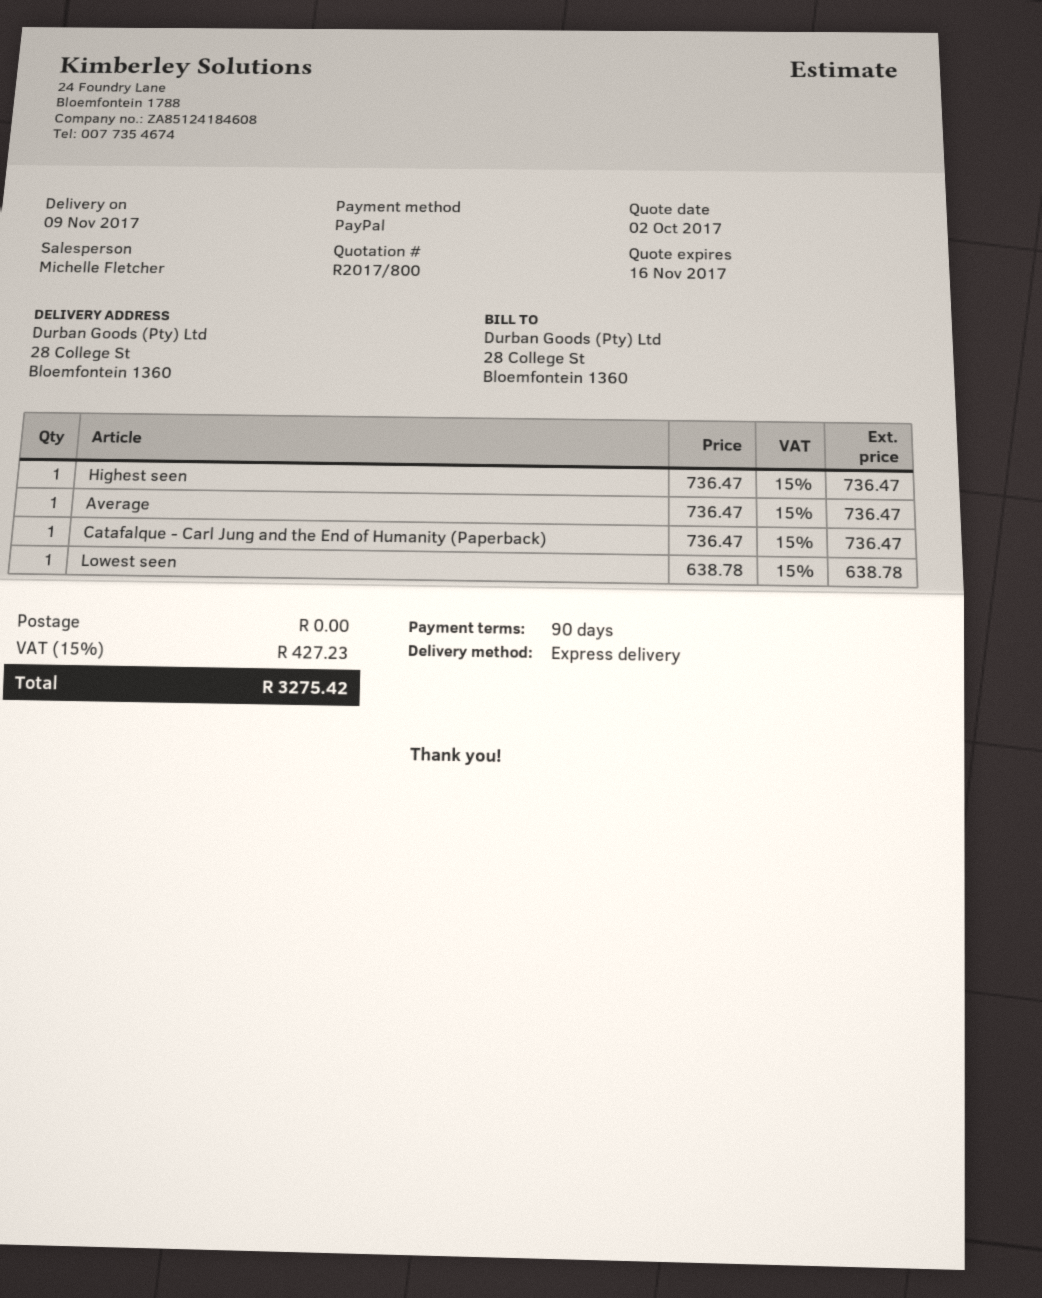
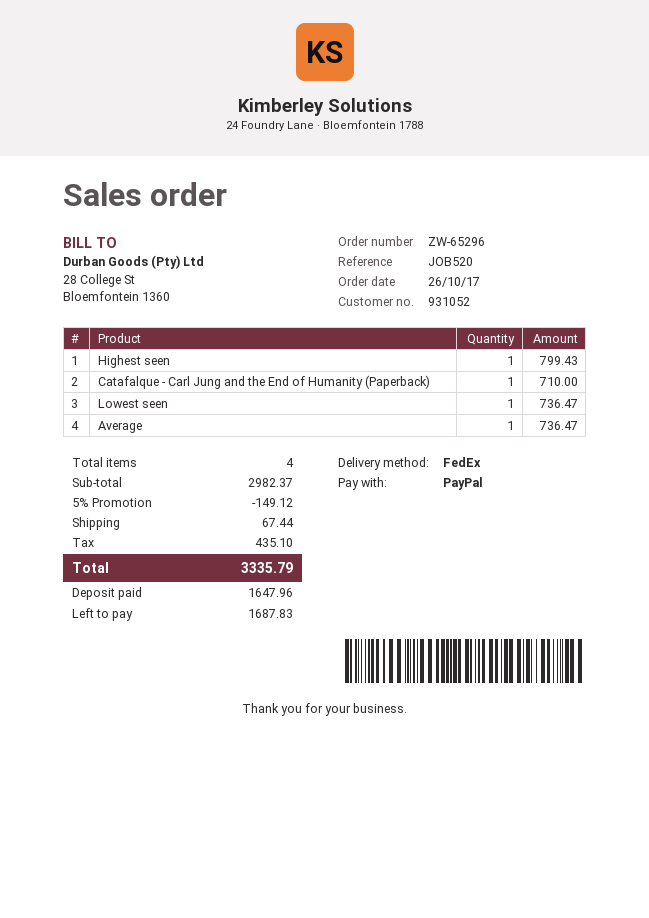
shipping method: express -> FedEx
Highest seen: 1 for 736.47 -> 1 for 799.43
Catafalque - Carl Jung and the End of Humanity (Paperback): 1 for 736.47 -> 1 for 710.00
Lowest seen: 1 for 638.78 -> 1 for 736.47
discount: none -> 5% = 149.12
shipping: 0.00 -> 67.44
tax: 427.23 -> 435.10
total: 3275.42 -> 3335.79

